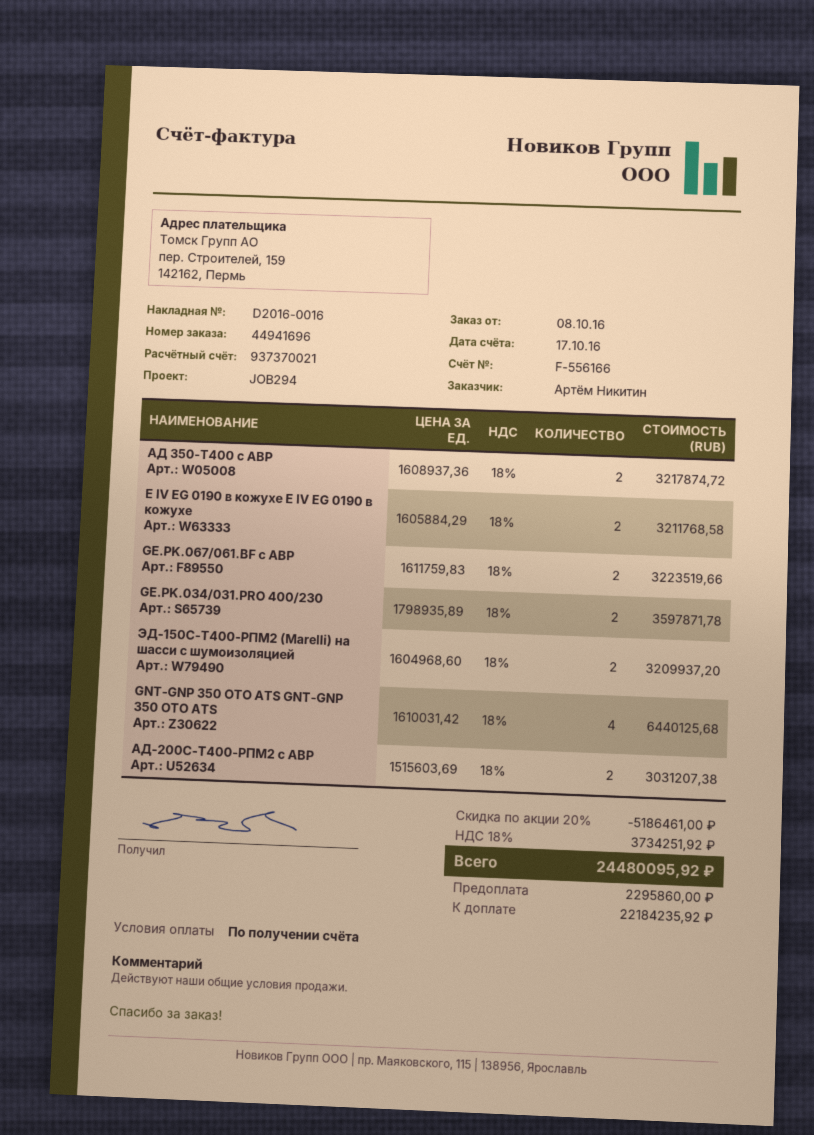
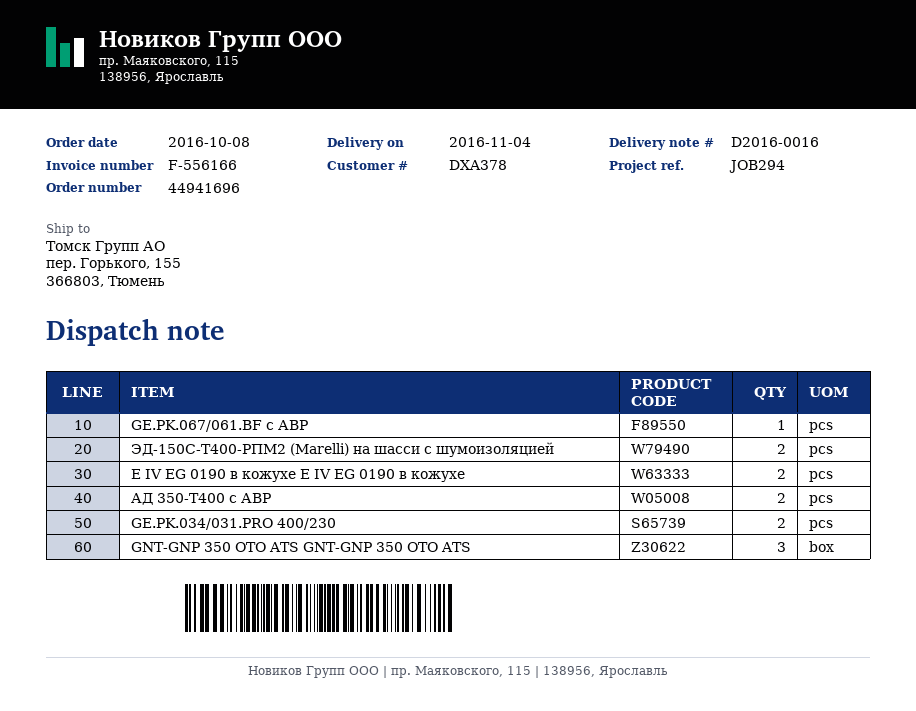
GE.PK.067/061.BF с АВР: 2 -> 1
GNT-GNP 350 OTO ATS GNT-GNP 350 OTO ATS: 4 -> 3
АД-200С-Т400-РПМ2 с АВР: 2 -> none

